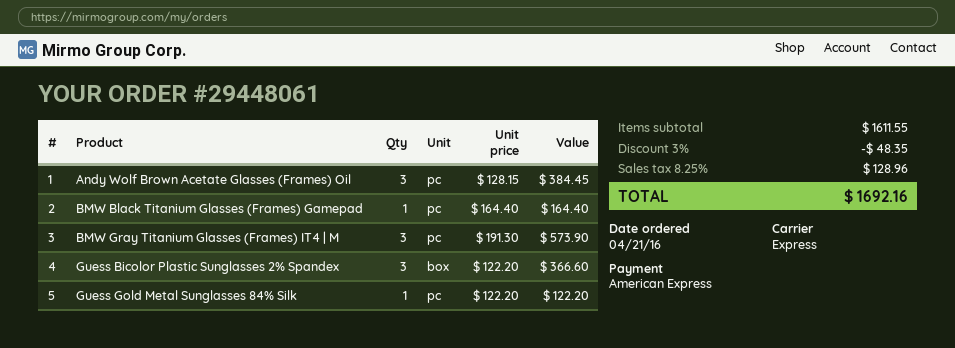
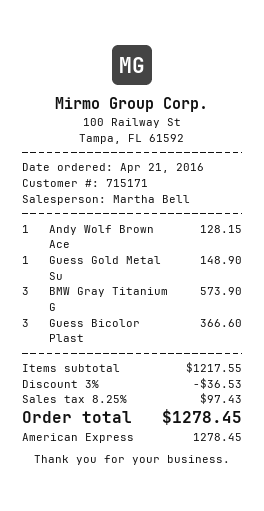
Andy Wolf Brown Acetate Glasses (Frames) Oil: 3 for 384.45 -> 1 for 128.15
BMW Black Titanium Glasses (Frames) Gamepad: 1 for 164.40 -> none
Guess Gold Metal Sunglasses 84% Silk: 1 for 122.20 -> 1 for 148.90
subtotal: 1611.55 -> 1217.55
discount: 3% = 48.35 -> 3% = 36.53
tax: 8.25% = 128.96 -> 8.25% = 97.43
total: 1692.16 -> 1278.45

